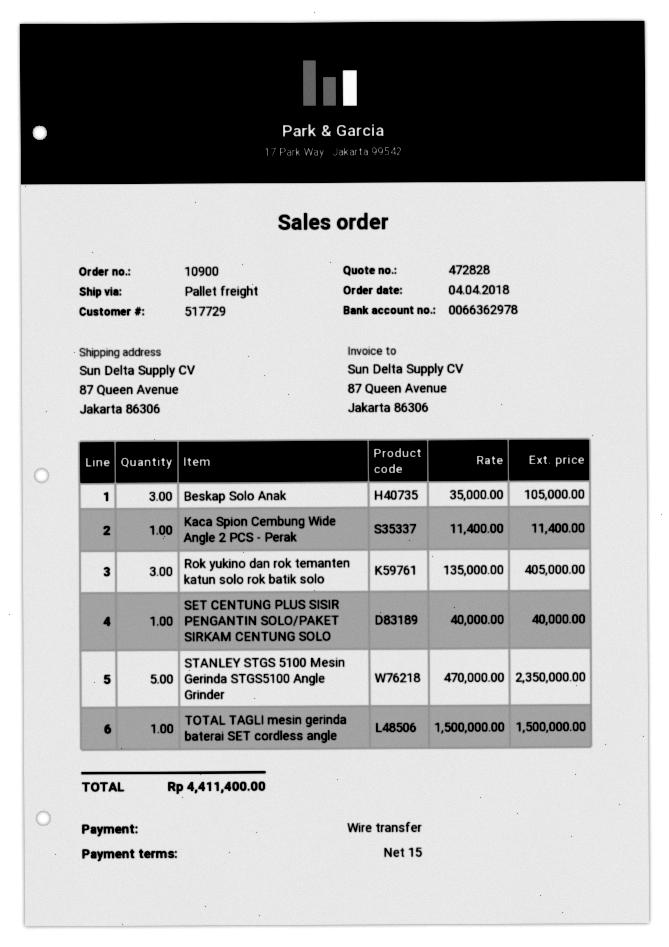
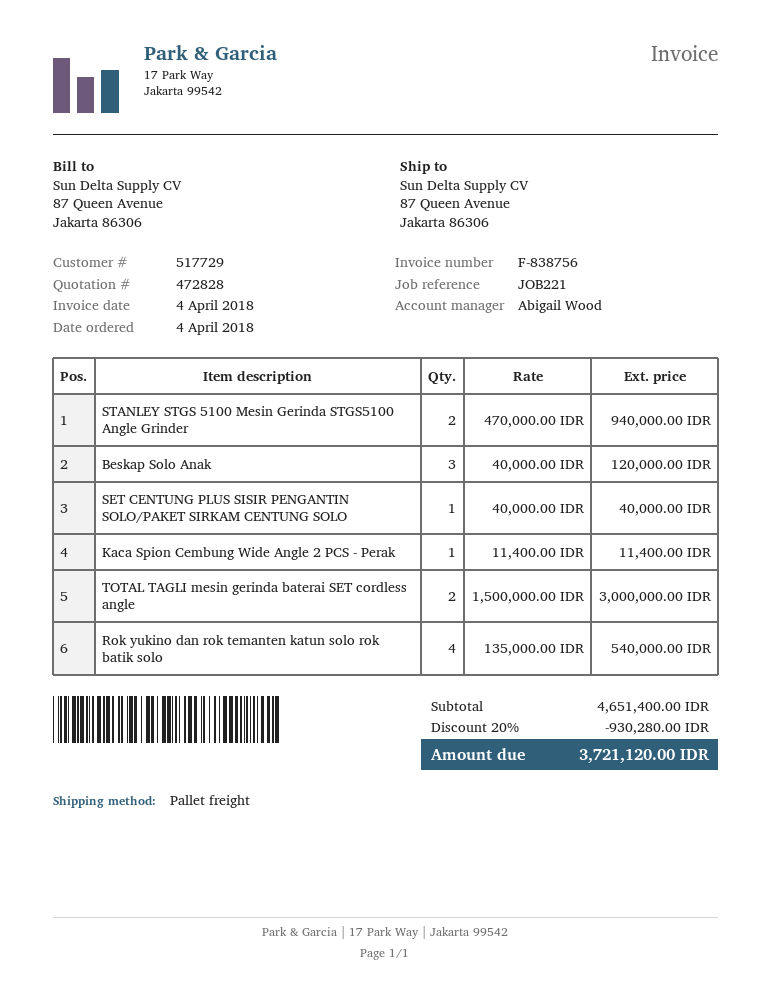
Beskap Solo Anak: 3 x 35000.00 = 105000.00 -> 3 x 40000.00 = 120000.00
Rok yukino dan rok temanten katun solo rok batik solo: 3 x 135000.00 = 405000.00 -> 4 x 135000.00 = 540000.00
STANLEY STGS 5100 Mesin Gerinda STGS5100 Angle Grinder: 5 x 470000.00 = 2350000.00 -> 2 x 470000.00 = 940000.00
TOTAL TAGLI mesin gerinda baterai SET cordless angle: 1 x 1500000.00 = 1500000.00 -> 2 x 1500000.00 = 3000000.00
discount: none -> 20% = 930280.00
total: 4411400.00 -> 3721120.00

